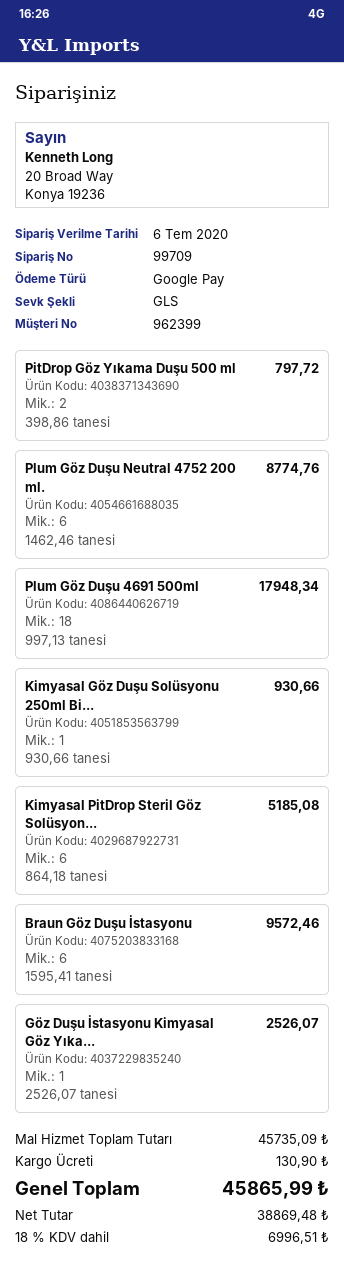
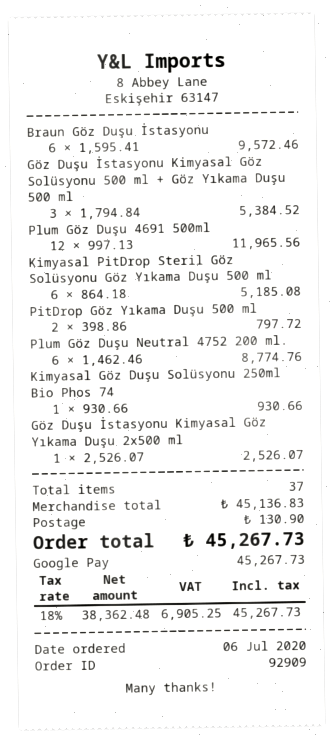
order number: 99709 -> 92909
Plum Göz Duşu 4691 500ml: 18 x 997.13 = 17948.34 -> 12 x 997.13 = 11965.56
Göz Duşu İstasyonu Kimyasal Göz Solüsyonu 500 ml + Göz Yıkama Duşu 500 ml: none -> 3 x 1794.84 = 5384.52
subtotal: 45735.09 -> 45136.83
net: 38869.48 -> 38362.48
tax: 18% = 6996.51 -> 18% = 6905.25
total: 45865.99 -> 45267.73

